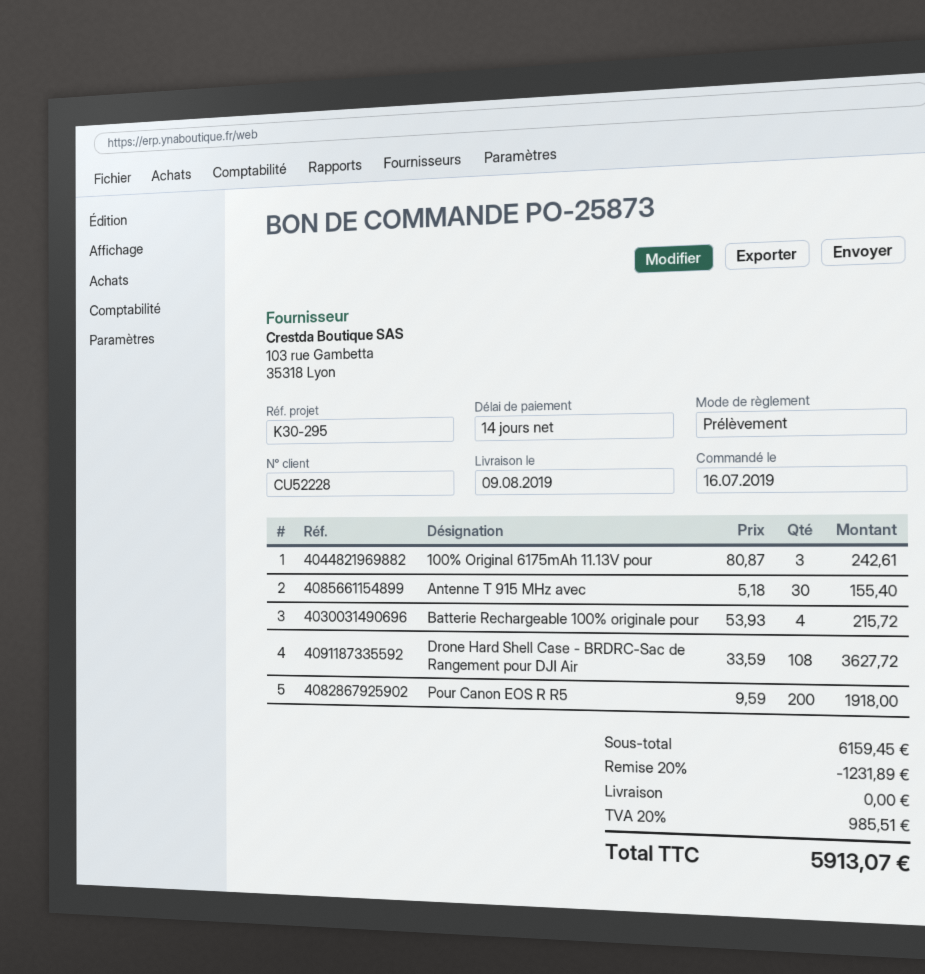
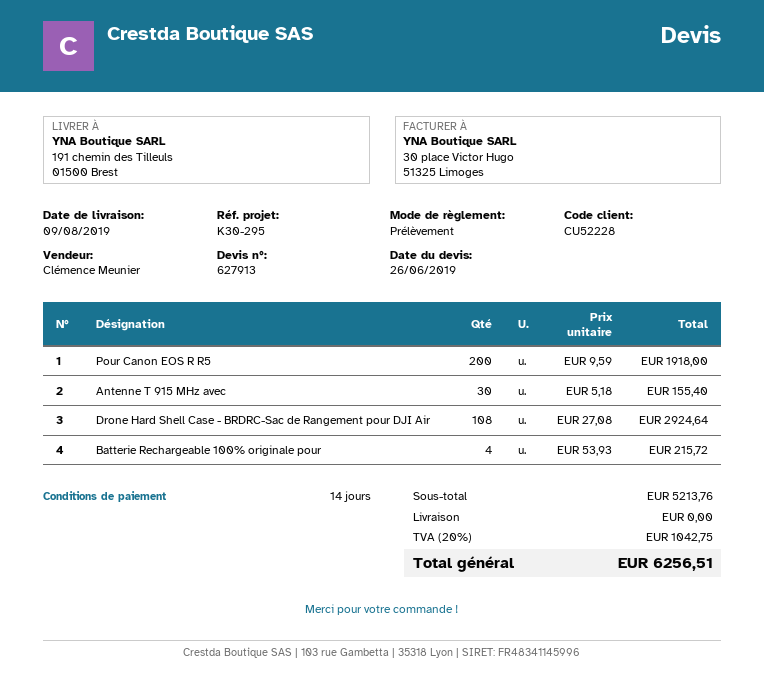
100% Original 6175mAh 11.13V pour: 3 x 80.87 = 242.61 -> none
Drone Hard Shell Case - BRDRC-Sac de Rangement pour DJI Air: 108 x 33.59 = 3627.72 -> 108 x 27.08 = 2924.64
subtotal: 6159.45 -> 5213.76
discount: 20% = 1231.89 -> none
tax: 20% = 985.51 -> 20% = 1042.75
total: 5913.07 -> 6256.51

